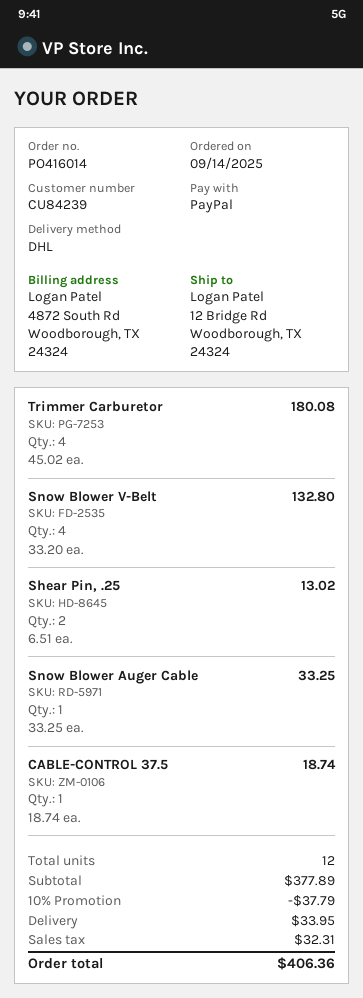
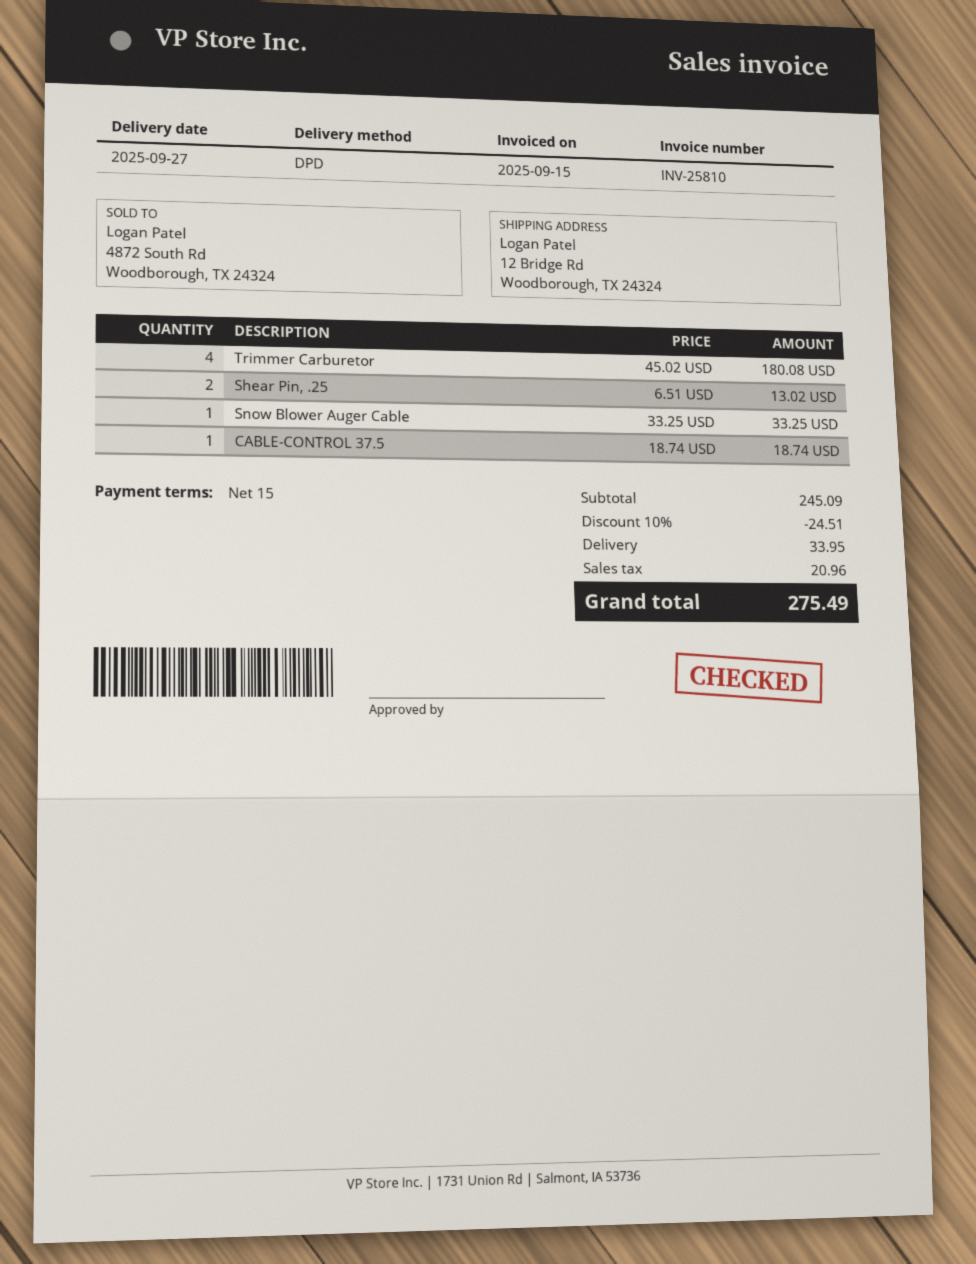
shipping method: DHL -> DPD
Snow Blower V-Belt: 4 x 33.20 = 132.80 -> none
subtotal: 377.89 -> 245.09
discount: 10% = 37.79 -> 10% = 24.51
tax: 32.31 -> 20.96
total: 406.36 -> 275.49

